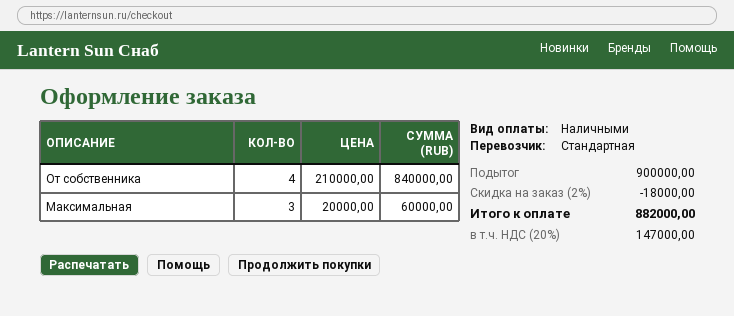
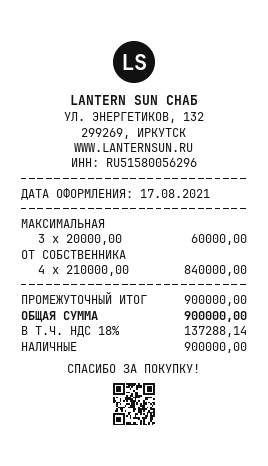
discount: 2% = 18000.00 -> none
tax: 20% = 147000.00 -> 18% = 137288.14
total: 882000.00 -> 900000.00

